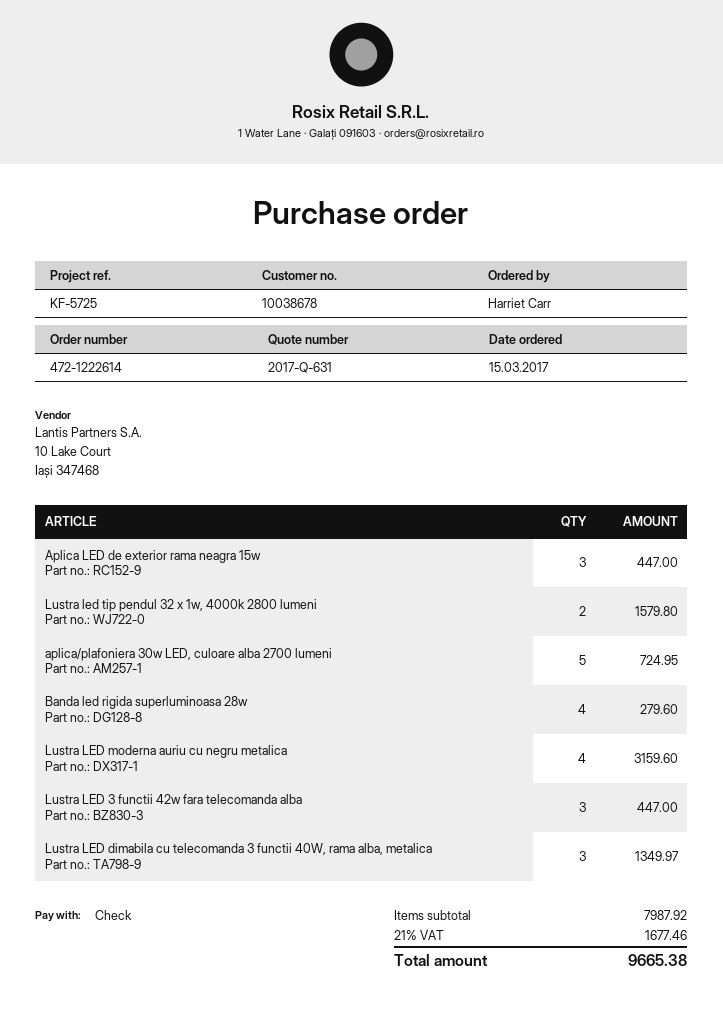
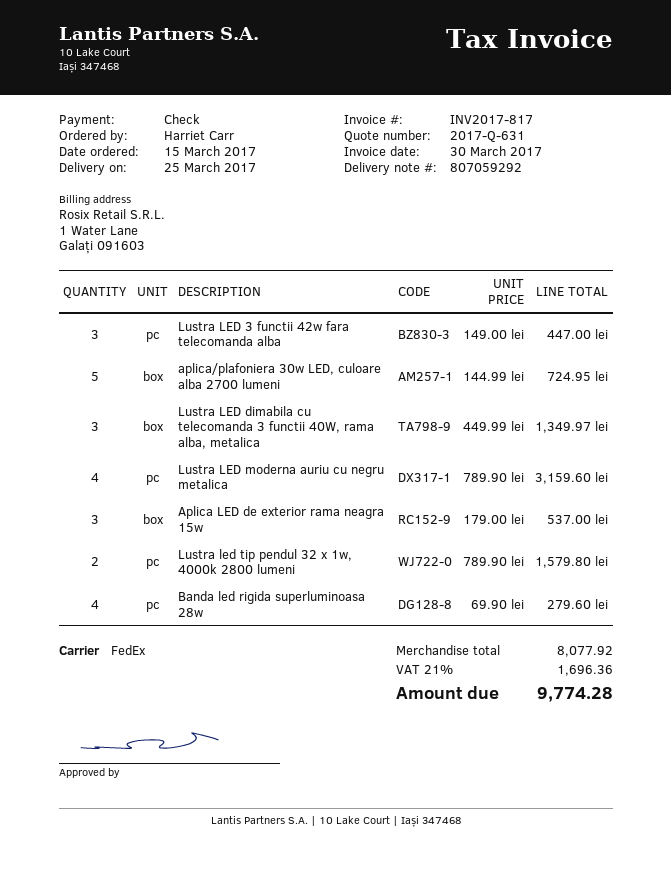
Aplica LED de exterior rama neagra 15w: 3 for 447.00 -> 3 for 537.00
subtotal: 7987.92 -> 8077.92
tax: 21% = 1677.46 -> 21% = 1696.36
total: 9665.38 -> 9774.28

